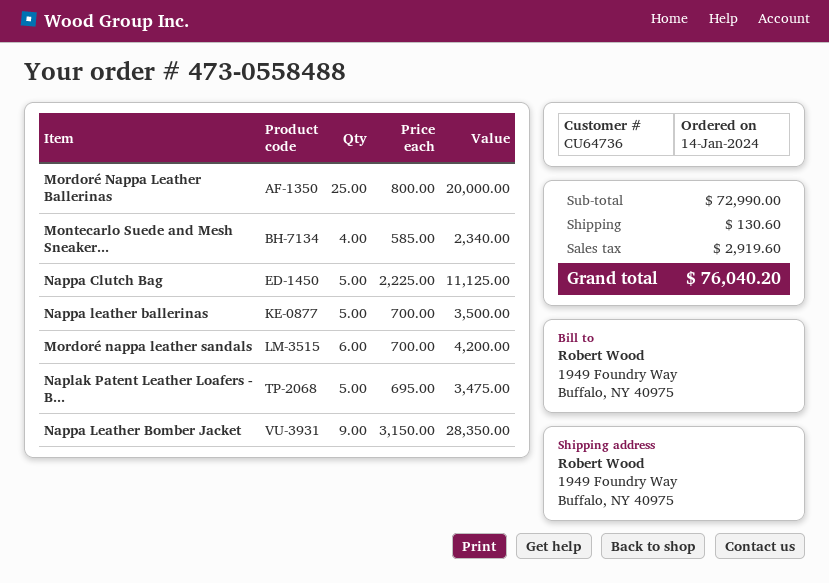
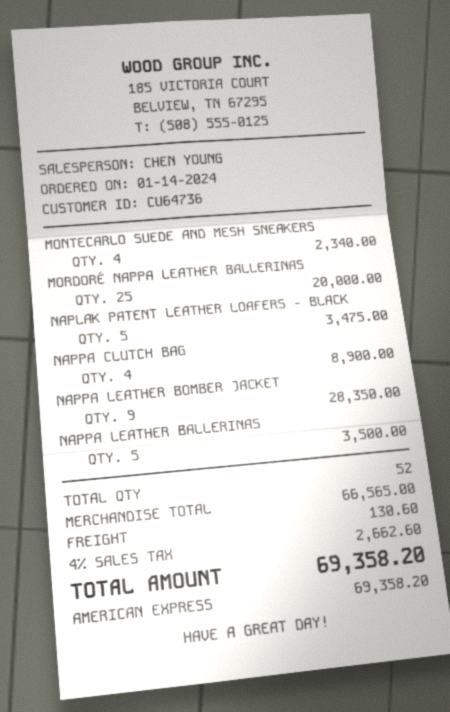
Nappa Clutch Bag: 5 for 11125.00 -> 4 for 8900.00
Mordoré nappa leather sandals: 6 for 4200.00 -> none
subtotal: 72990.00 -> 66565.00
tax: 2919.60 -> 2662.60
total: 76040.20 -> 69358.20

